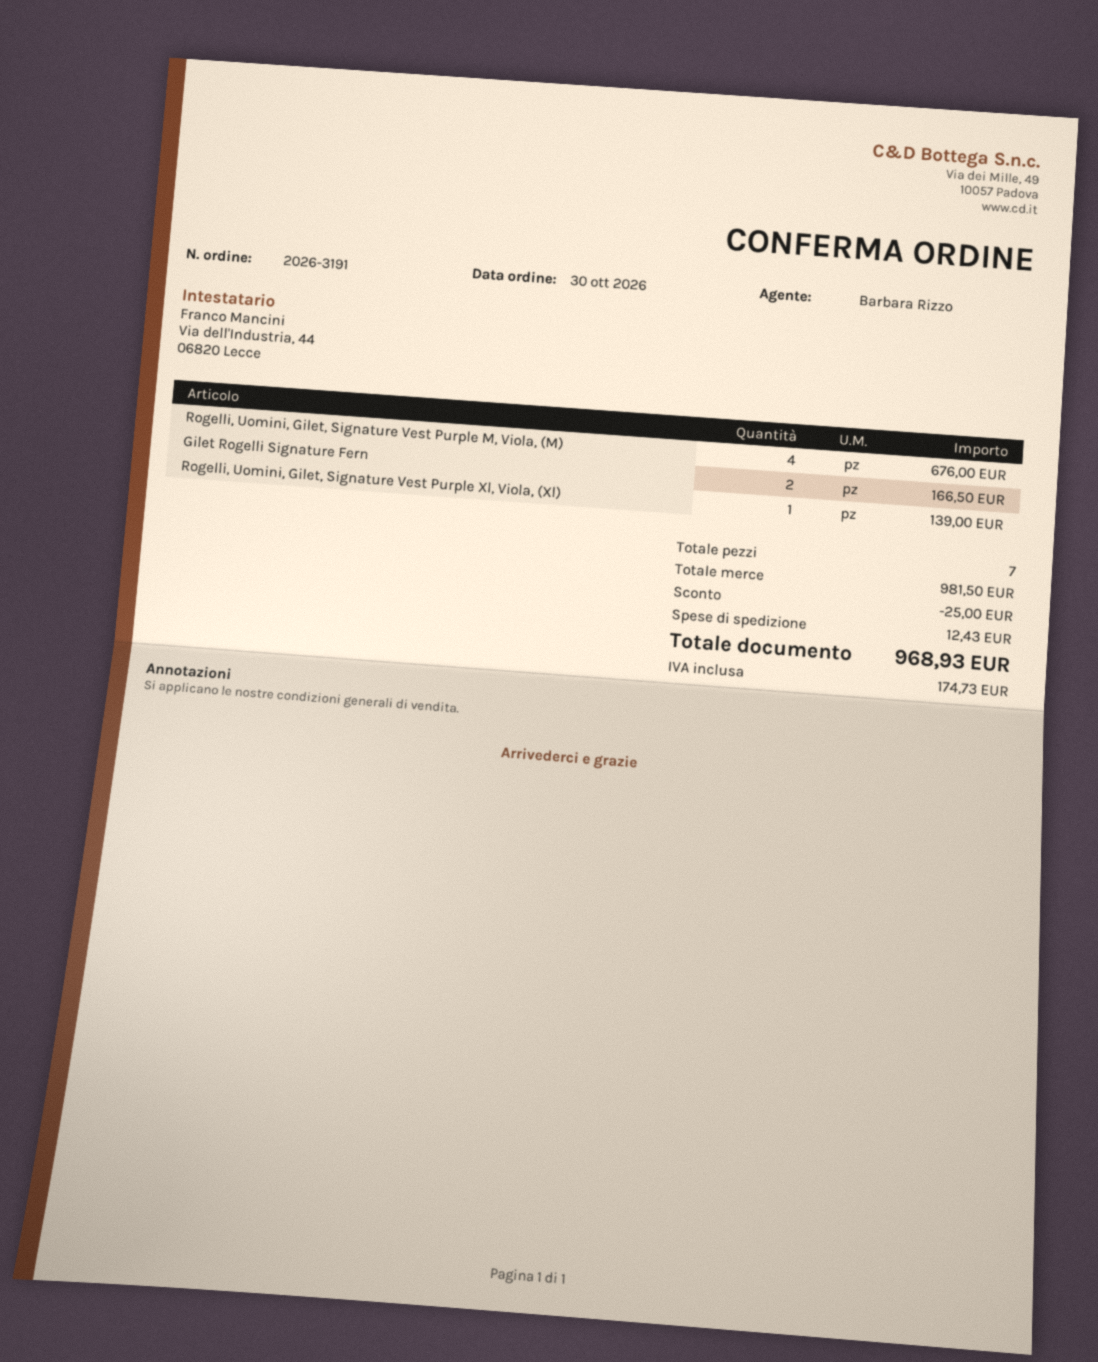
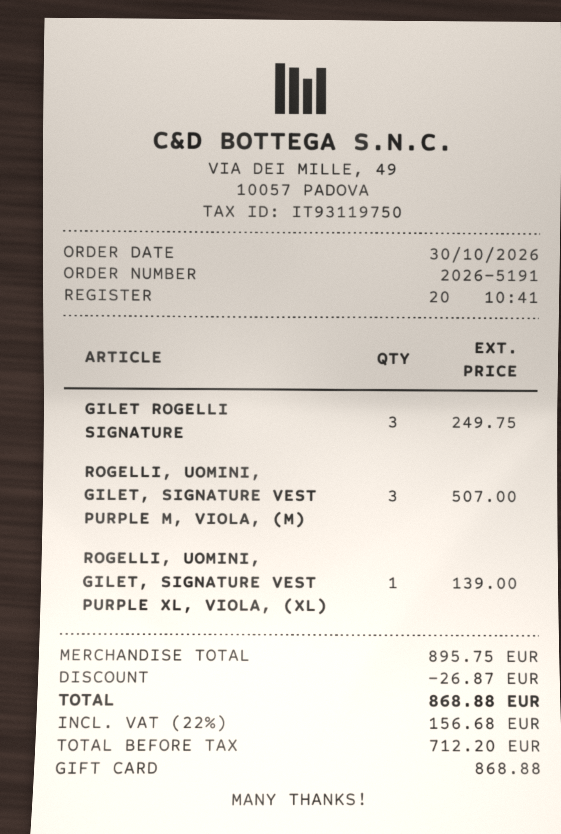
order number: 2026-3191 -> 2026-5191
Rogelli, Uomini, Gilet, Signature Vest Purple M, Viola, (M): 4 for 676.00 -> 3 for 507.00
Gilet Rogelli Signature Fern: 2 for 166.50 -> 3 for 249.75
subtotal: 981.50 -> 895.75
discount: 25.00 -> 26.87
shipping: 12.43 -> none
tax: 174.73 -> 156.68
total: 968.93 -> 868.88

